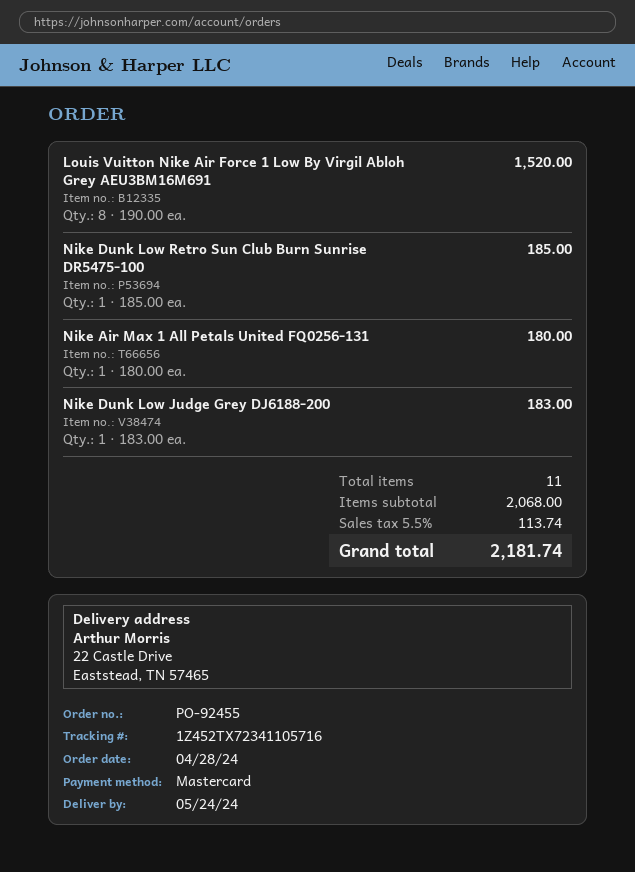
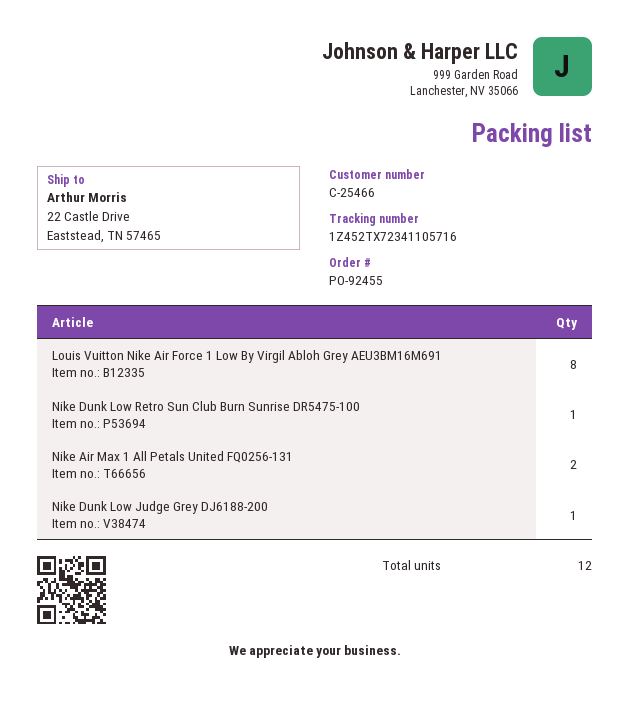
Nike Air Max 1 All Petals United FQ0256-131: 1 -> 2
total quantity: 11 -> 12

